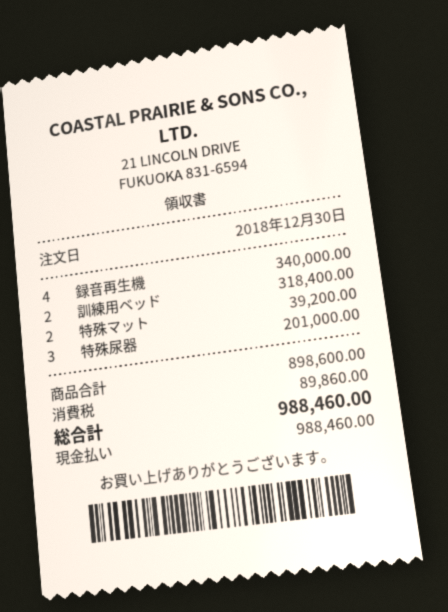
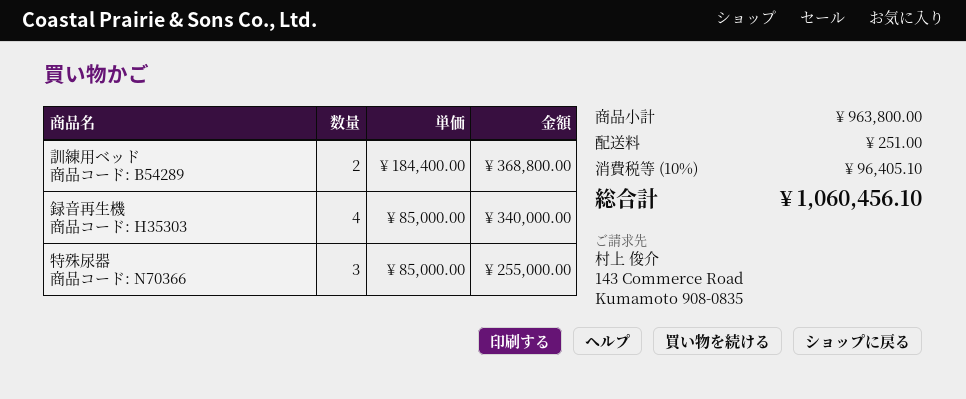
訓練用ベッド: 2 for 318400.00 -> 2 for 368800.00
特殊マット: 2 for 39200.00 -> none
特殊尿器: 3 for 201000.00 -> 3 for 255000.00
subtotal: 898600.00 -> 963800.00
shipping: none -> 251.00
tax: 89860.00 -> 96405.10
total: 988460.00 -> 1060456.10

